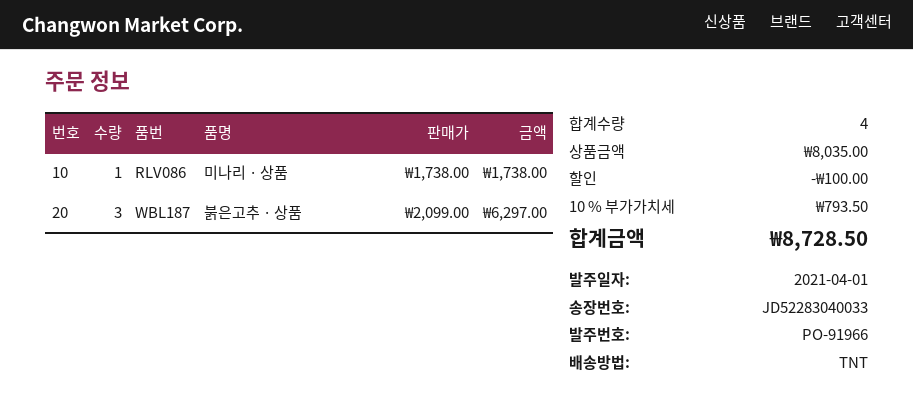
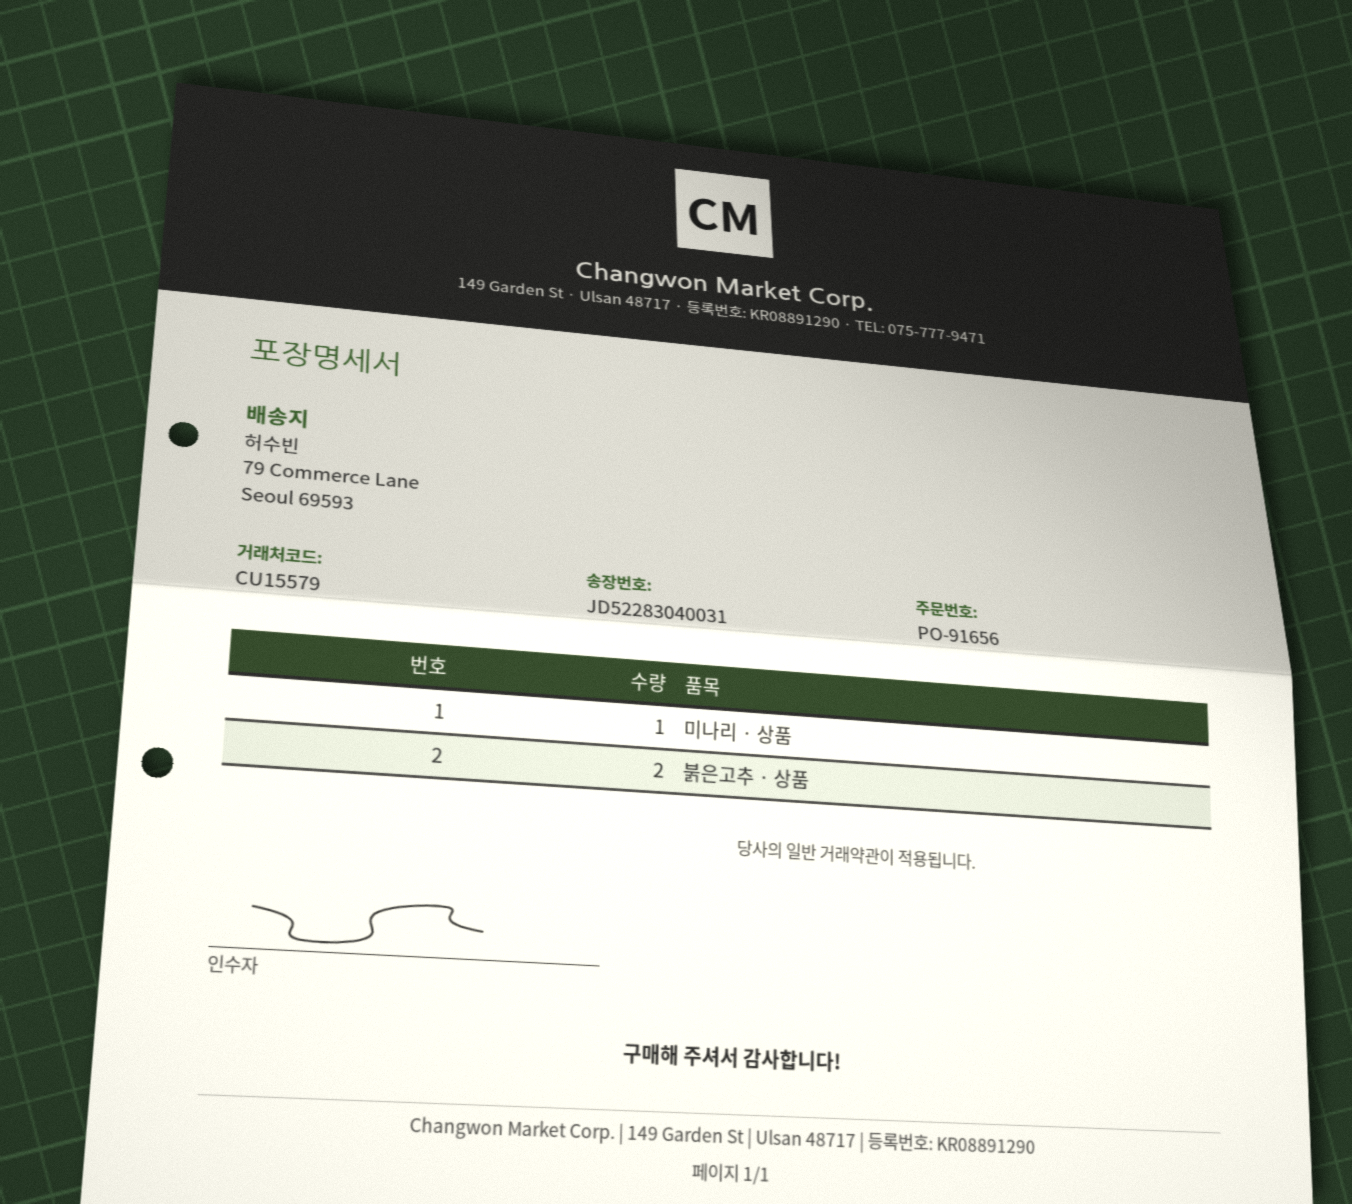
order number: PO-91966 -> PO-91656
tracking number: JD52283040033 -> JD52283040031
붉은고추 · 상품: 3 -> 2

